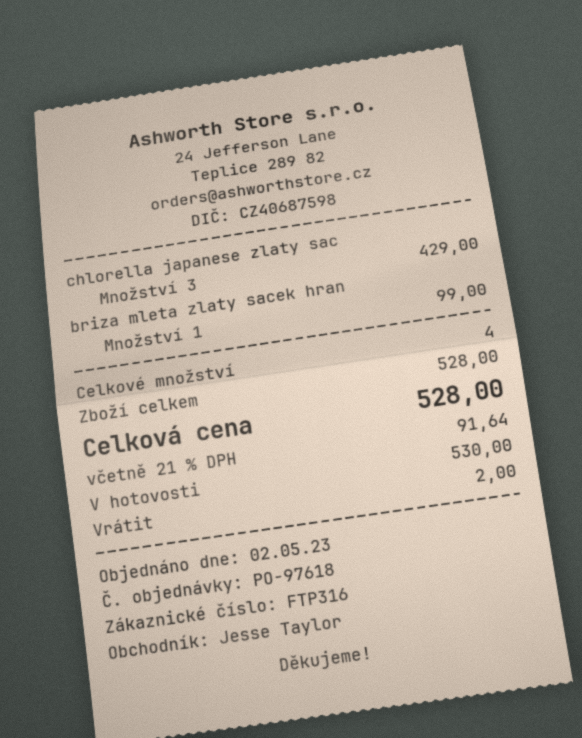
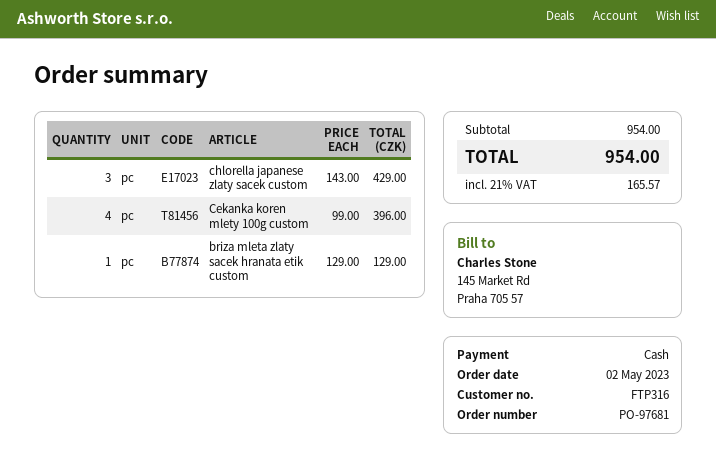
order number: PO-97618 -> PO-97681
briza mleta zlaty sacek hran: 1 for 99.00 -> 1 for 129.00
Cekanka koren mlety 100g custom: none -> 4 for 396.00
subtotal: 528.00 -> 954.00
tax: 21% = 91.64 -> 21% = 165.57
total: 528.00 -> 954.00

